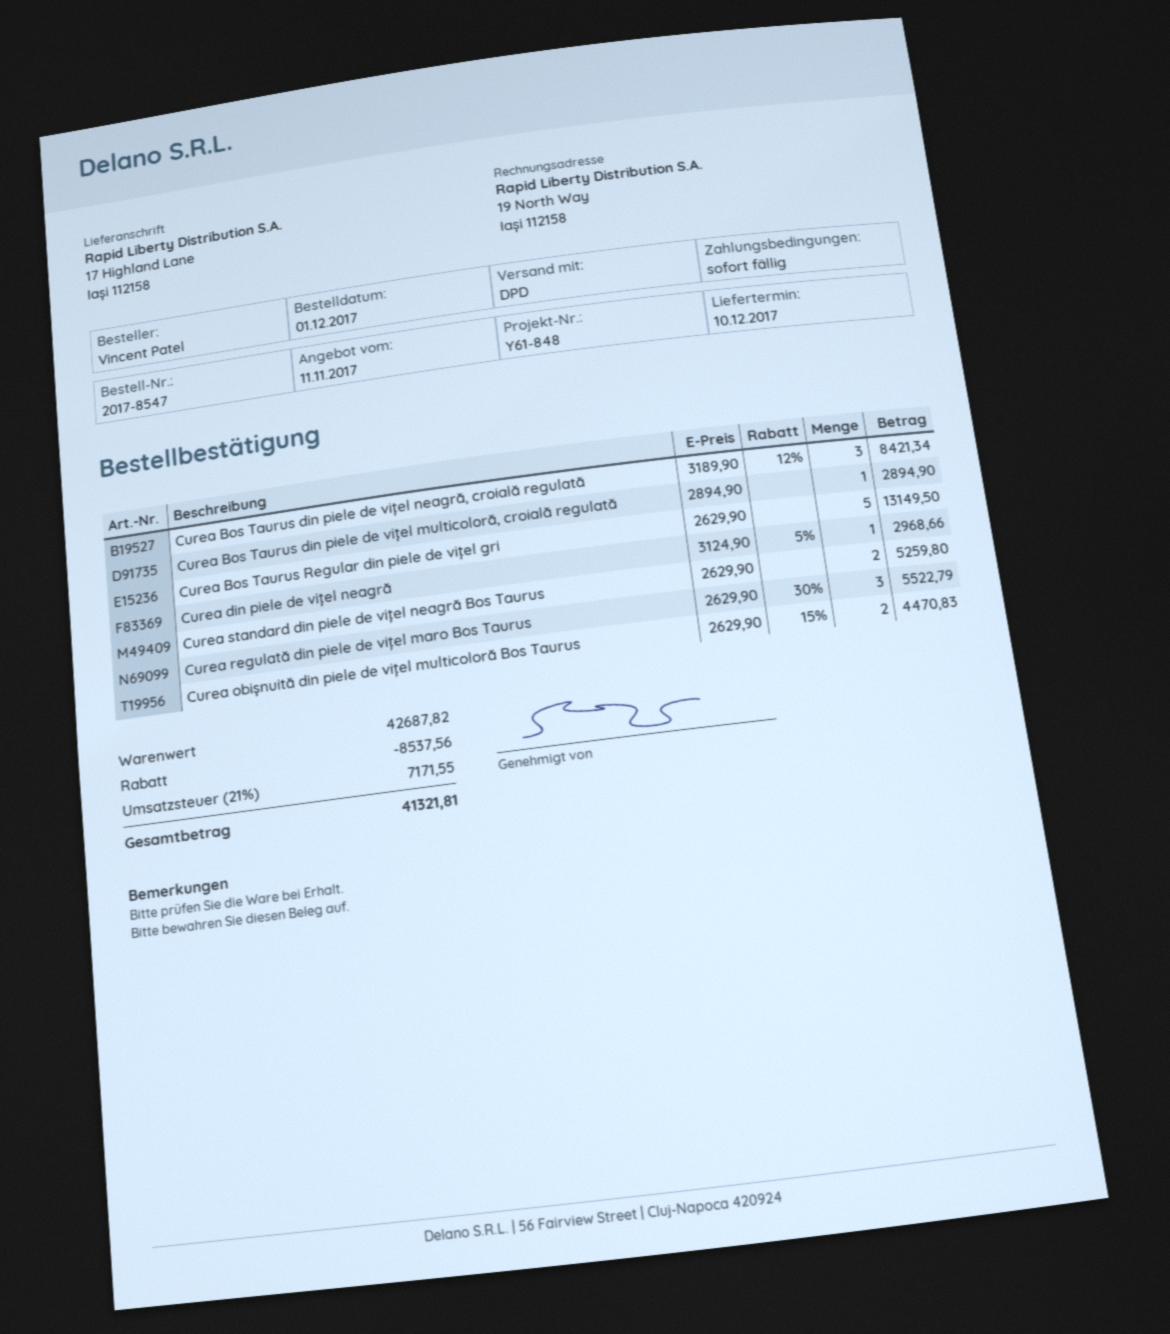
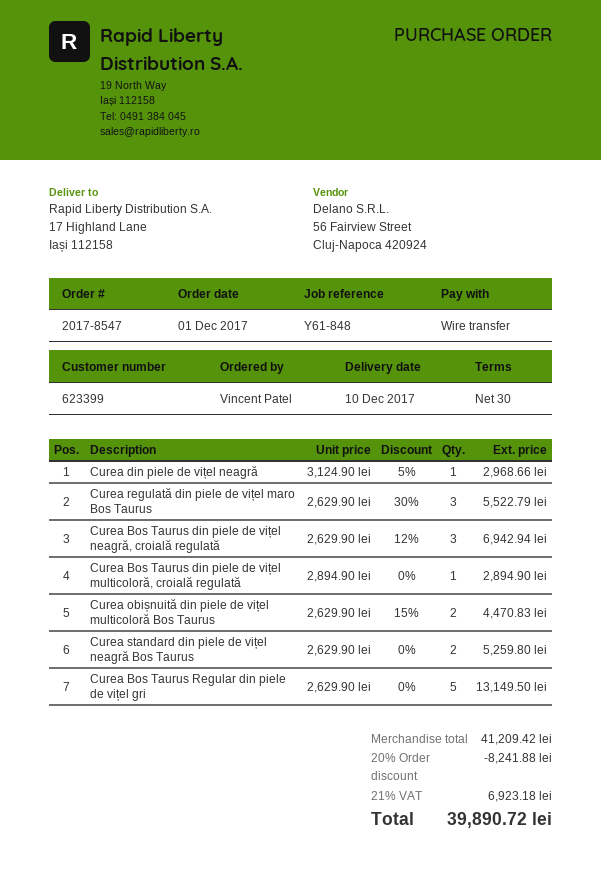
payment terms: on receipt -> 30 days
Curea Bos Taurus din piele de vițel neagră, croială regulată: 3 x 3189.90 - 12% = 8421.34 -> 3 x 2629.90 - 12% = 6942.94
subtotal: 42687.82 -> 41209.42
discount: 8537.56 -> 8241.88
tax: 21% = 7171.55 -> 21% = 6923.18
total: 41321.81 -> 39890.72

